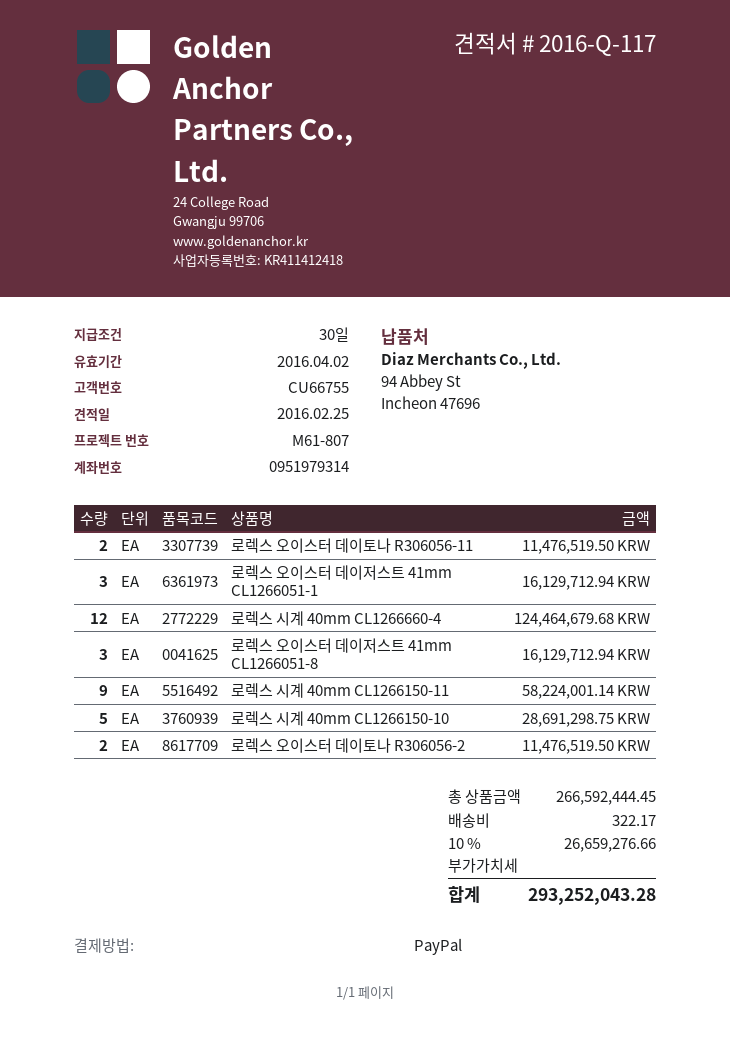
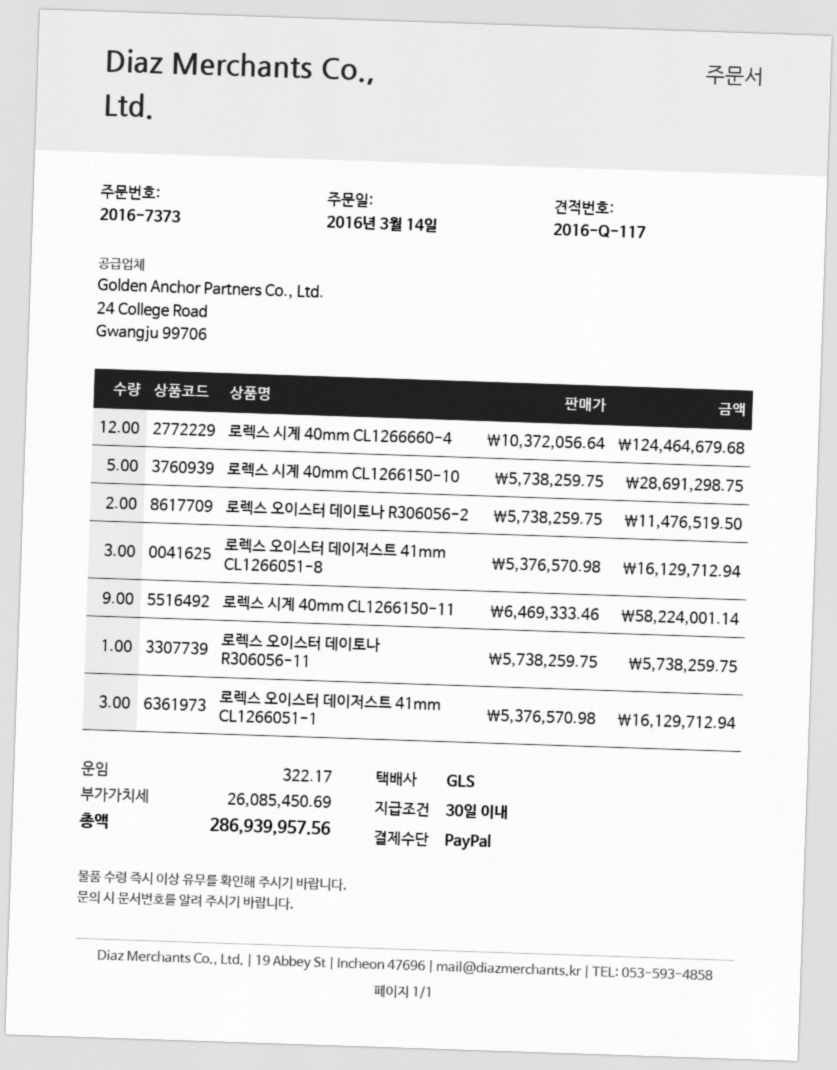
로렉스 오이스터 데이토나 R306056-11: 2 for 11476519.50 -> 1 for 5738259.75
tax: 26659276.66 -> 26085450.69
total: 293252043.28 -> 286939957.56

